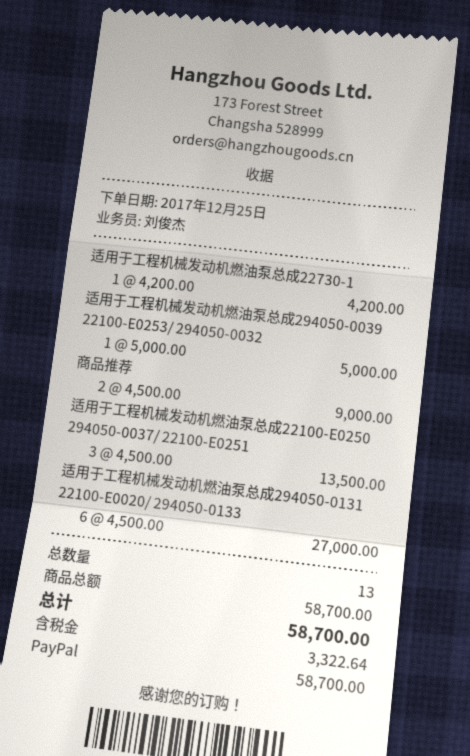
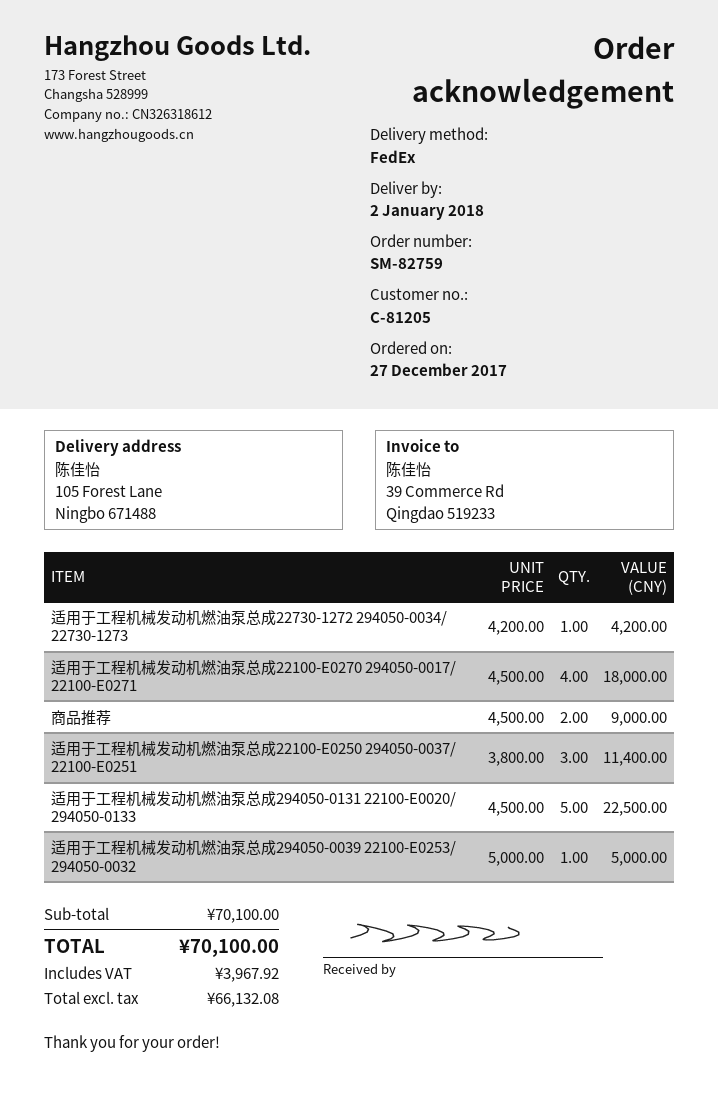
order date: 2017-12-25 -> 2017-12-27
适用于工程机械发动机燃油泵总成22100-E0250 294050-0037/ 22100-E0251: 3 x 4500.00 = 13500.00 -> 3 x 3800.00 = 11400.00
适用于工程机械发动机燃油泵总成294050-0131 22100-E0020/ 294050-0133: 6 x 4500.00 = 27000.00 -> 5 x 4500.00 = 22500.00
适用于工程机械发动机燃油泵总成22100-E0270 294050-0017/ 22100-E0271: none -> 4 x 4500.00 = 18000.00
subtotal: 58700.00 -> 70100.00
tax: 3322.64 -> 3967.92
total: 58700.00 -> 70100.00

